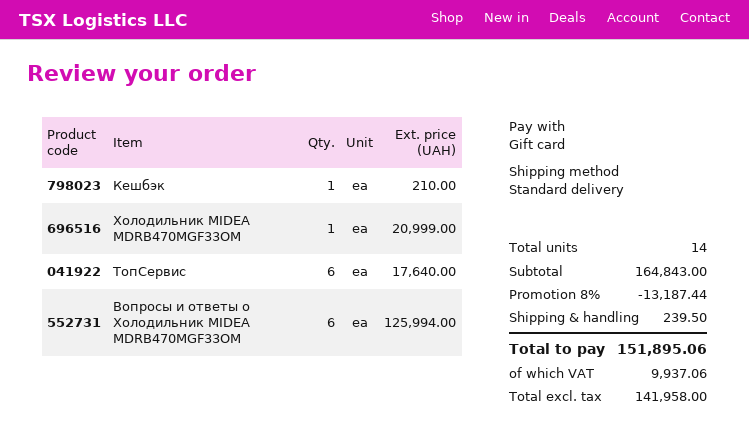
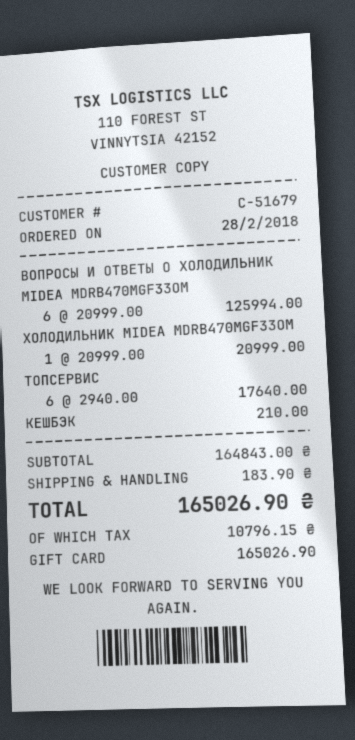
discount: 8% = 13187.44 -> none
shipping: 239.50 -> 183.90
tax: 9937.06 -> 10796.15
total: 151895.06 -> 165026.90

